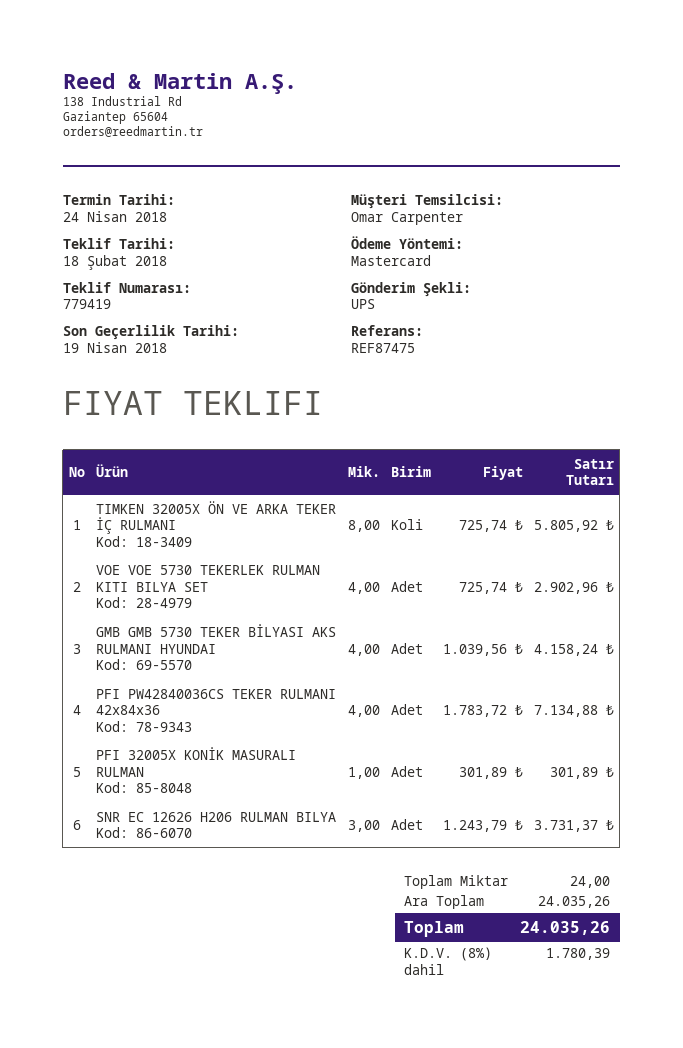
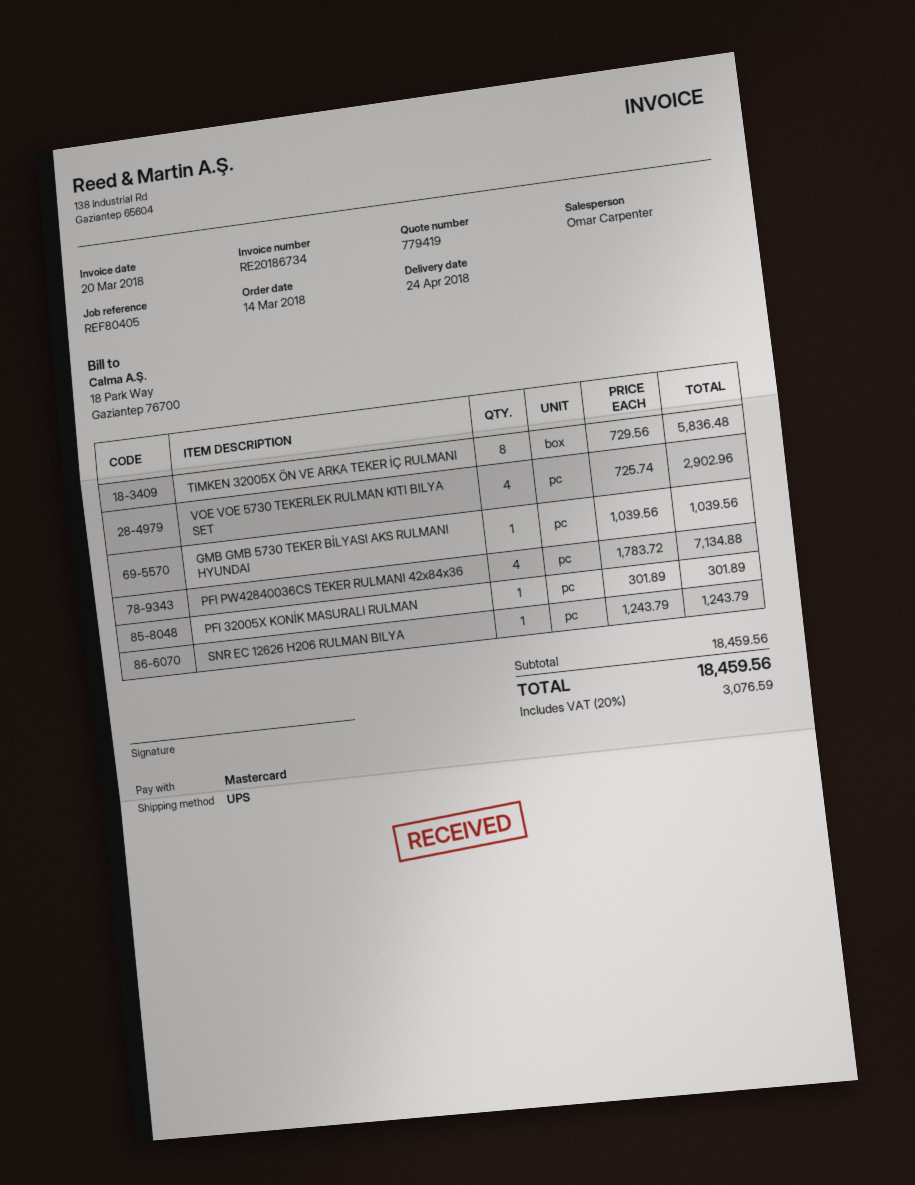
reference: REF87475 -> REF80405
TIMKEN 32005X ÖN VE ARKA TEKER İÇ RULMANI: 8 x 725.74 = 5805.92 -> 8 x 729.56 = 5836.48
GMB GMB 5730 TEKER BİLYASI AKS RULMANI HYUNDAI: 4 x 1039.56 = 4158.24 -> 1 x 1039.56 = 1039.56
SNR EC 12626 H206 RULMAN BILYA: 3 x 1243.79 = 3731.37 -> 1 x 1243.79 = 1243.79
subtotal: 24035.26 -> 18459.56
tax: 8% = 1780.39 -> 20% = 3076.59
total: 24035.26 -> 18459.56

